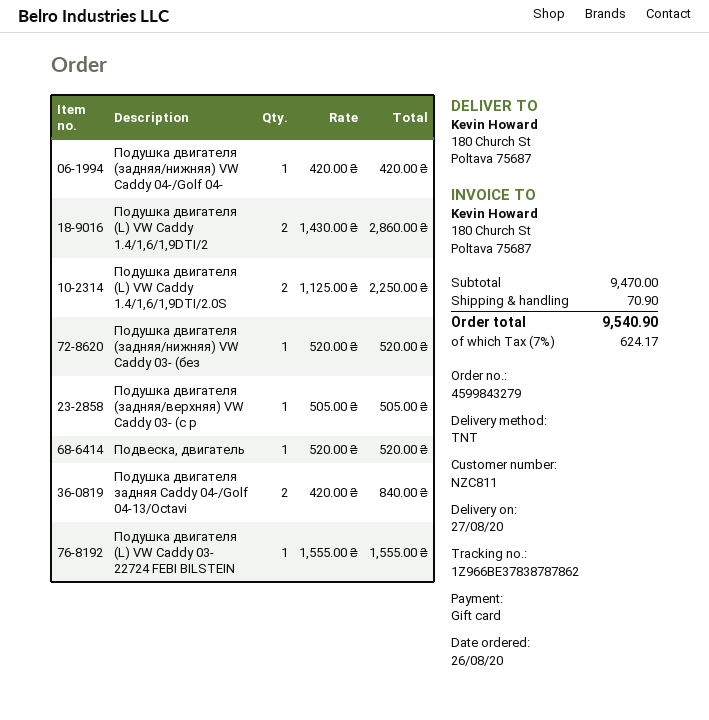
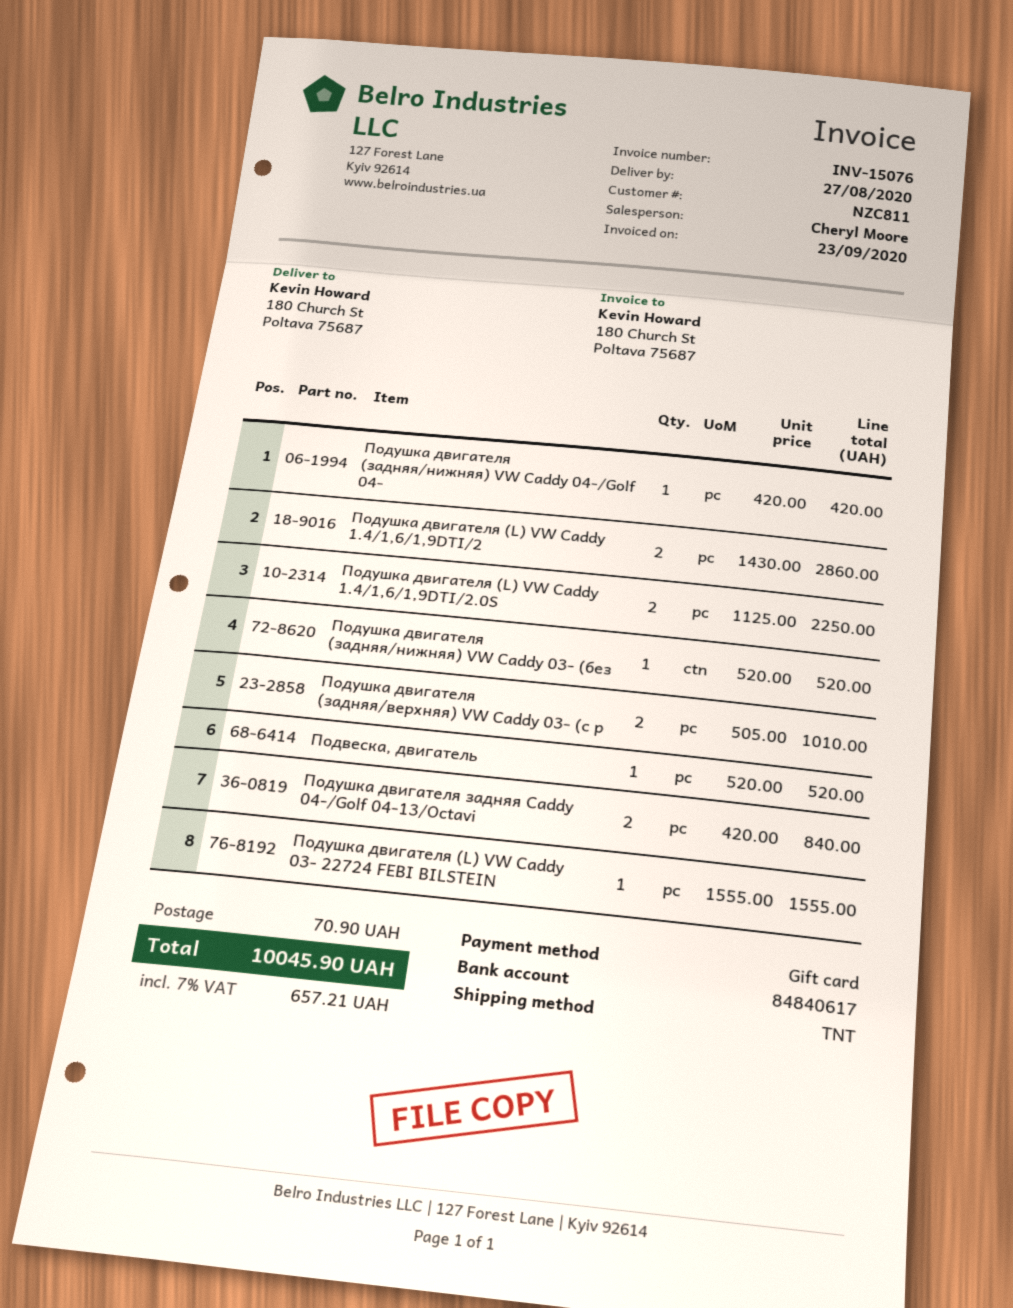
Подушка двигателя (задняя/верхняя) VW Caddy 03- (с р: 1 x 505.00 = 505.00 -> 2 x 505.00 = 1010.00
tax: 7% = 624.17 -> 7% = 657.21
total: 9540.90 -> 10045.90

